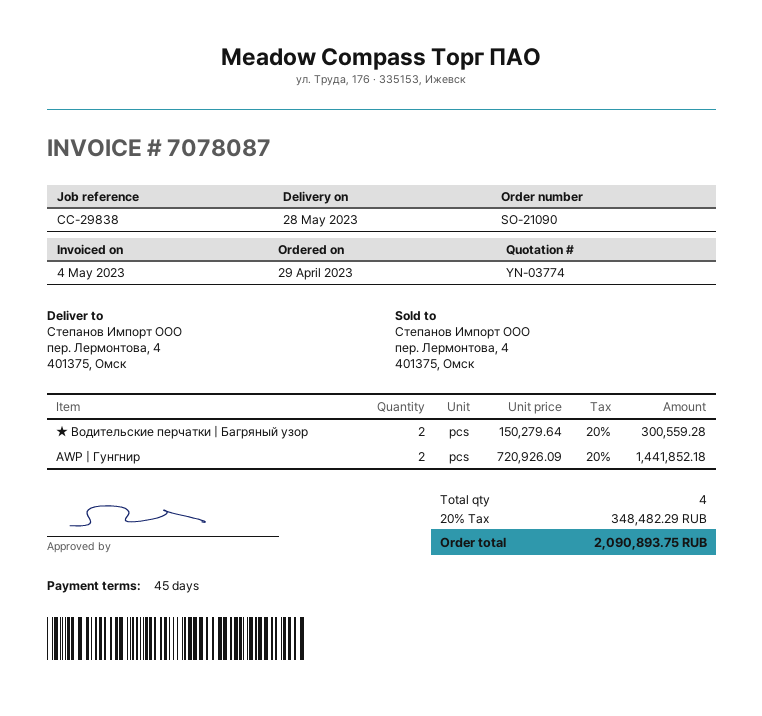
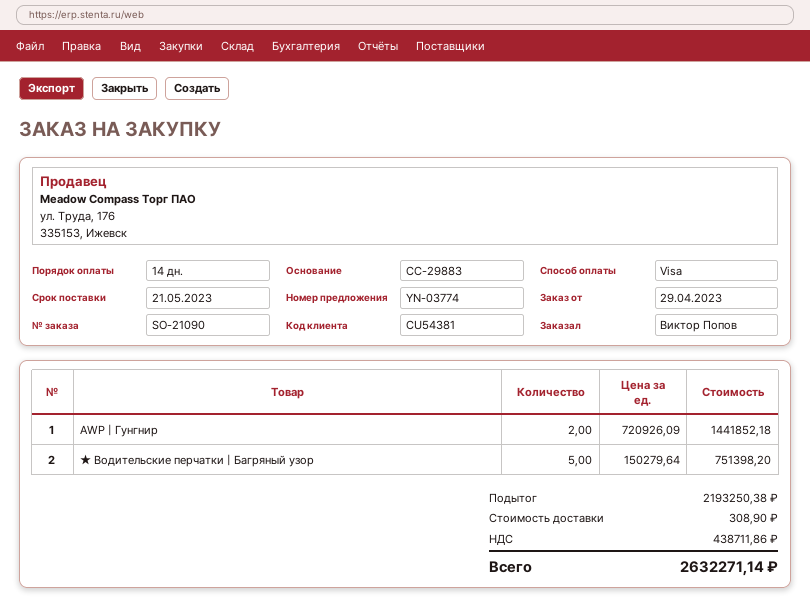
delivery date: 2023-05-28 -> 2023-05-21
payment terms: 45 days -> 14 days
reference: CC-29838 -> CC-29883
★ Водительские перчатки | Багряный узор: 2 x 150279.64 = 300559.28 -> 5 x 150279.64 = 751398.20
shipping: none -> 308.90
tax: 348482.29 -> 438711.86
total: 2090893.75 -> 2632271.14

